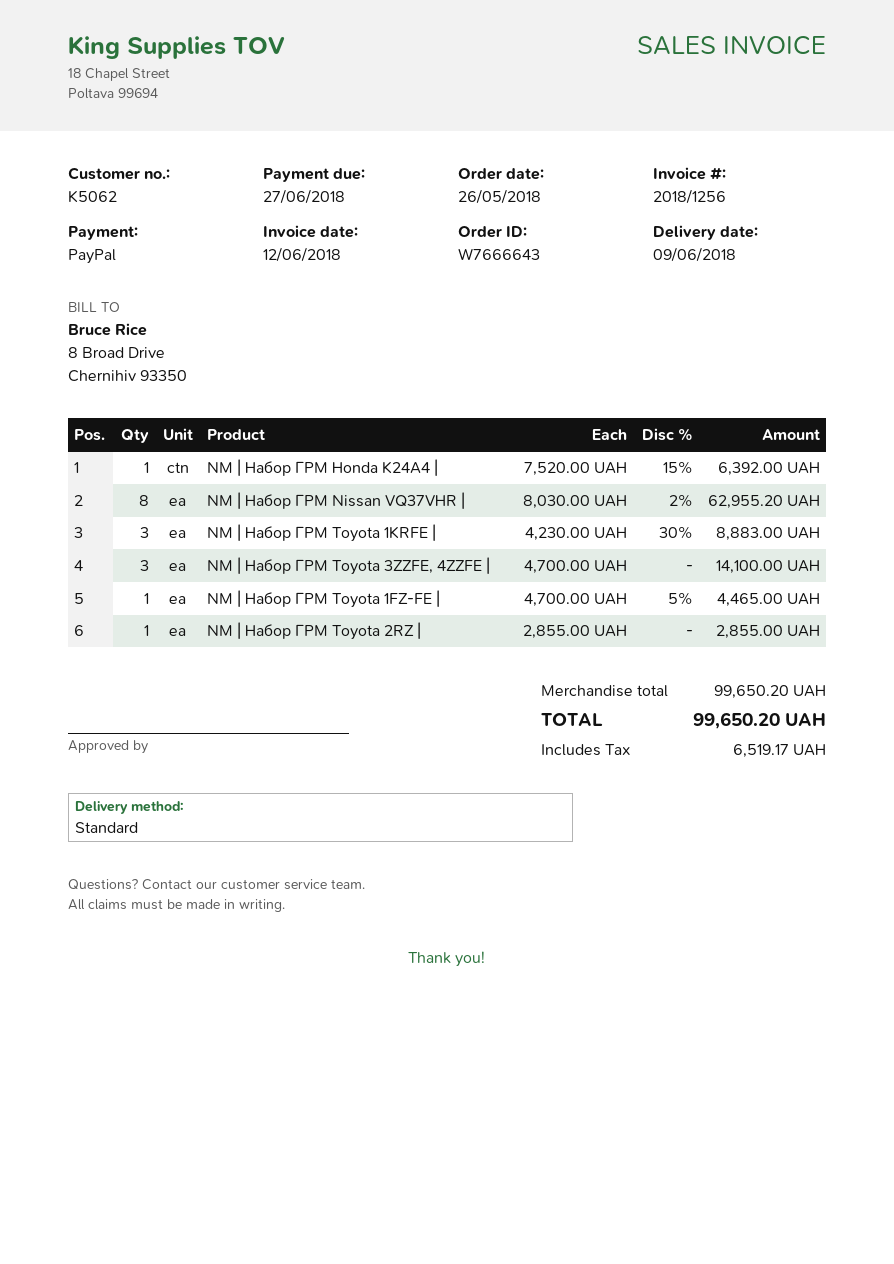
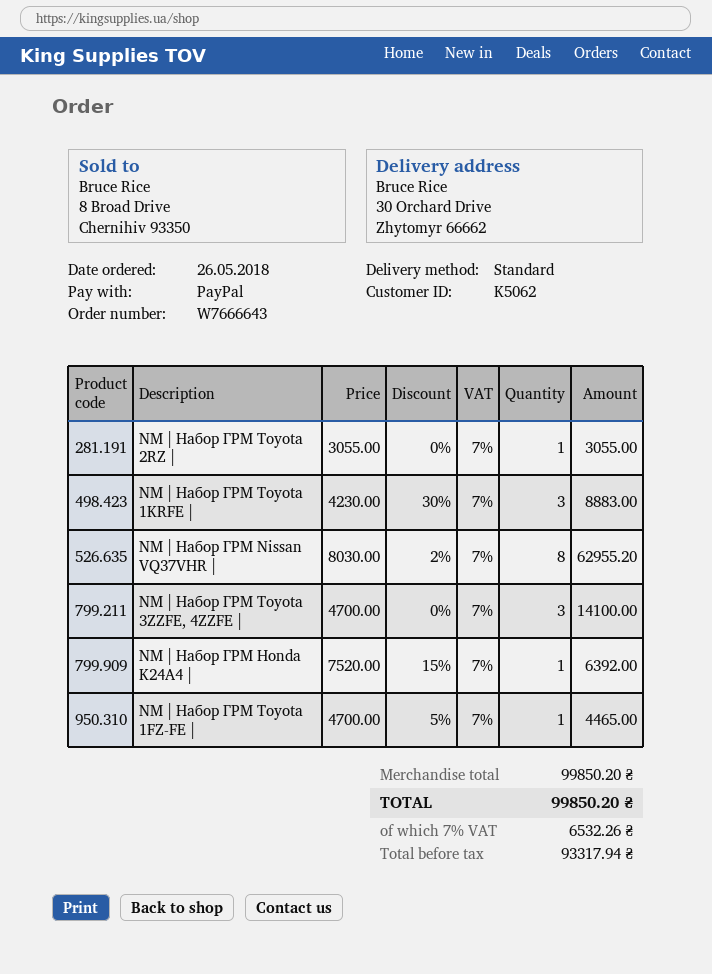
NM | Набор ГРМ Toyota 2RZ |: 1 x 2855.00 = 2855.00 -> 1 x 3055.00 = 3055.00
subtotal: 99650.20 -> 99850.20
tax: 6519.17 -> 6532.26
total: 99650.20 -> 99850.20

